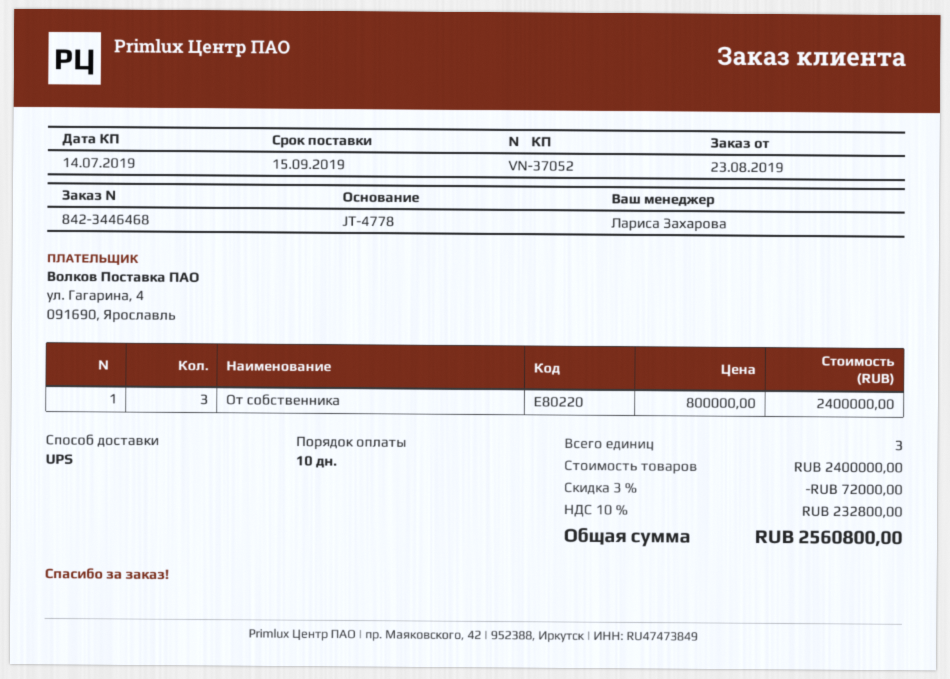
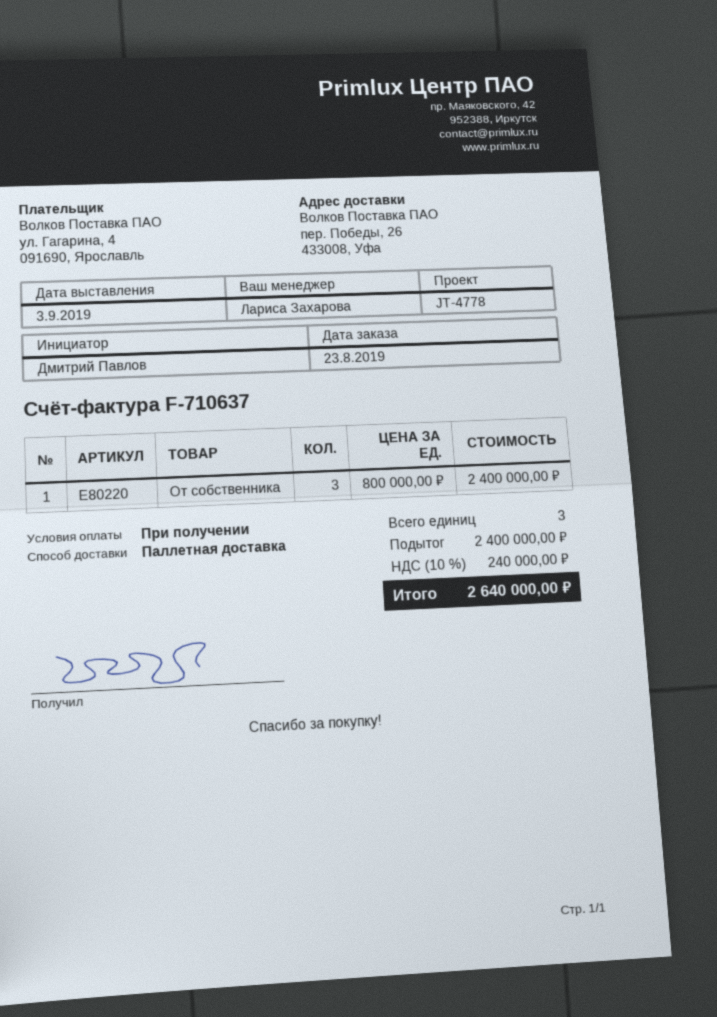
payment terms: 10 days -> on receipt
shipping method: UPS -> pallet freight
discount: 3% = 72000.00 -> none
tax: 10% = 232800.00 -> 10% = 240000.00
total: 2560800.00 -> 2640000.00

